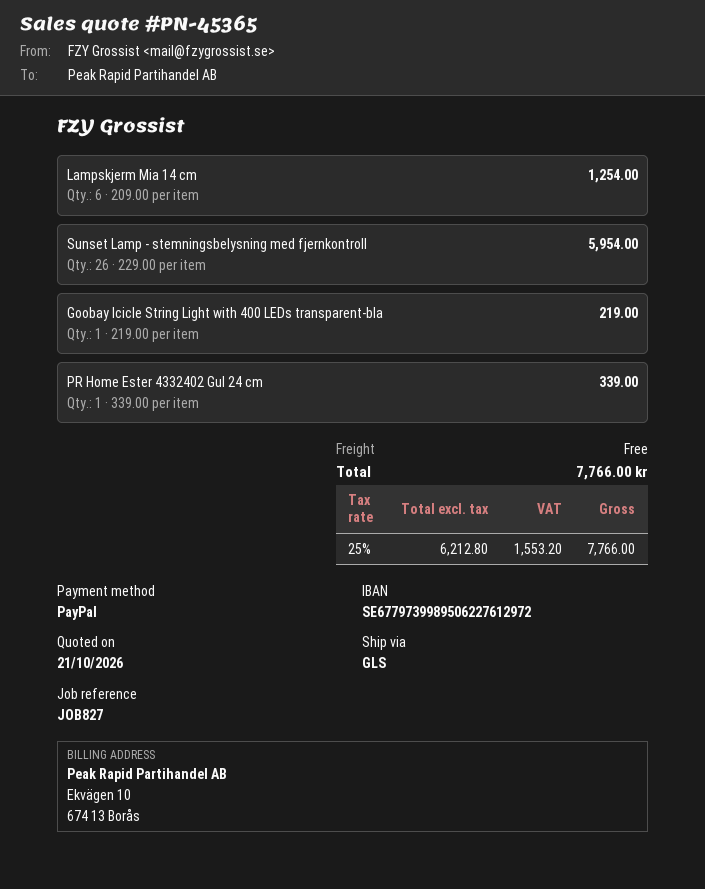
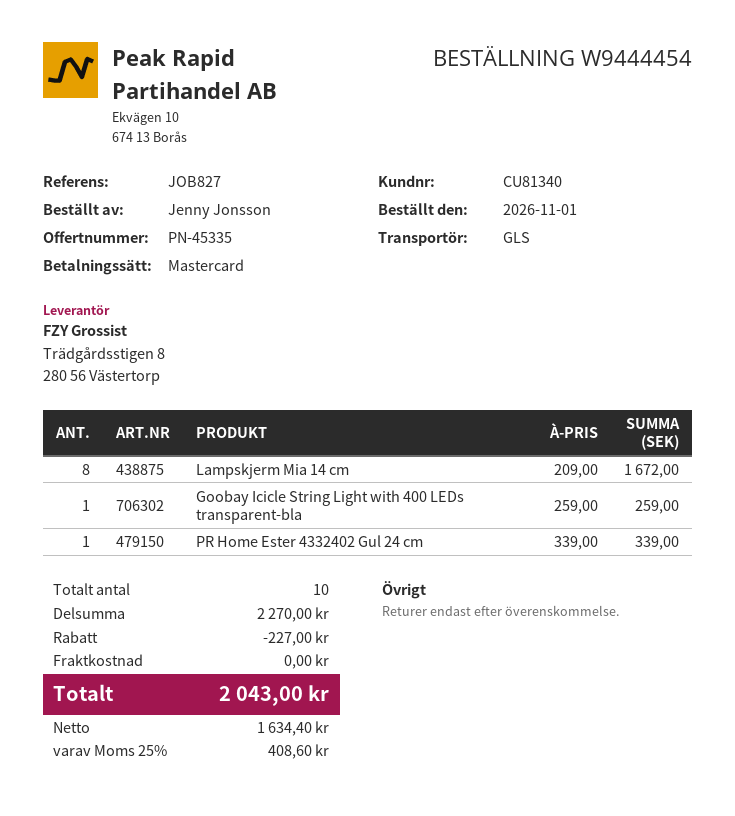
quote number: PN-45365 -> PN-45335
payment method: PayPal -> Mastercard
Lampskjerm Mia 14 cm: 6 x 209.00 = 1254.00 -> 8 x 209.00 = 1672.00
Sunset Lamp - stemningsbelysning med fjernkontroll: 26 x 229.00 = 5954.00 -> none
Goobay Icicle String Light with 400 LEDs transparent-bla: 1 x 219.00 = 219.00 -> 1 x 259.00 = 259.00
discount: none -> 227.00
net: 6212.80 -> 1634.40
tax: 25% = 1553.20 -> 25% = 408.60
total: 7766.00 -> 2043.00

